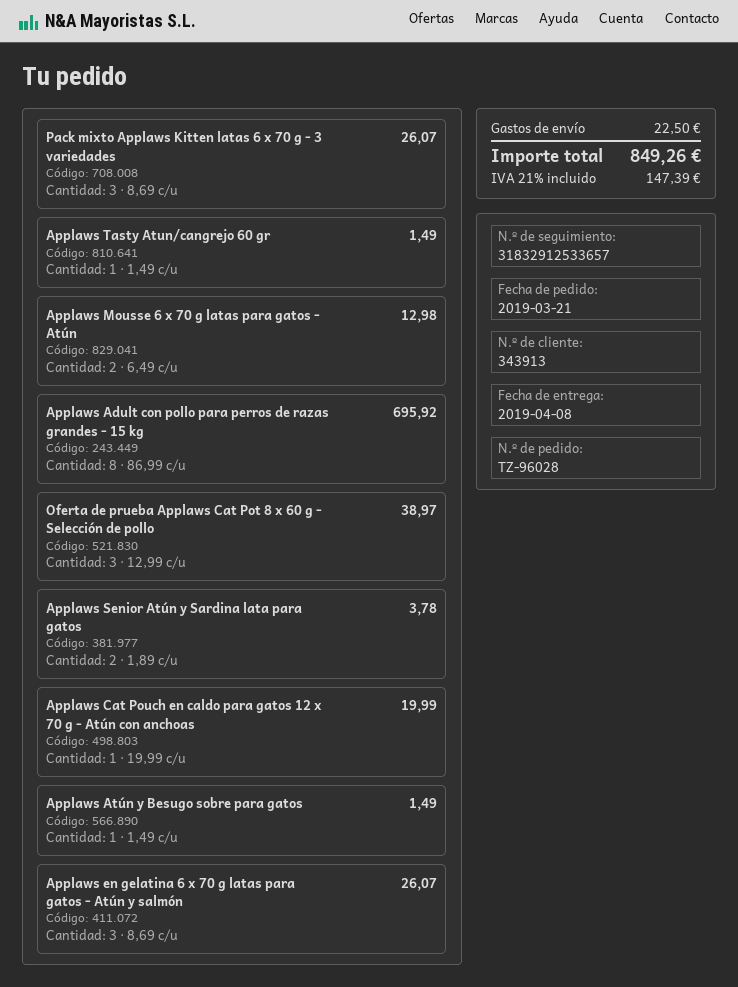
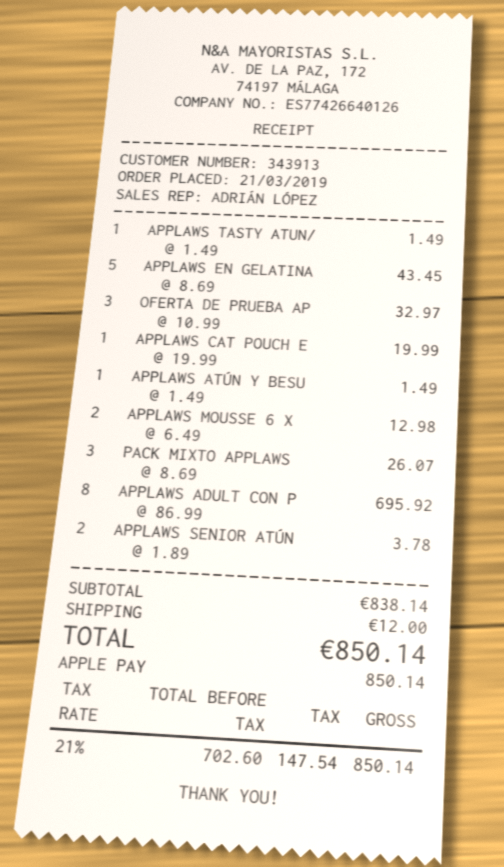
Oferta de prueba Applaws Cat Pot 8 x 60 g - Selección de pollo: 3 x 12.99 = 38.97 -> 3 x 10.99 = 32.97
Applaws en gelatina 6 x 70 g latas para gatos - Atún y salmón: 3 x 8.69 = 26.07 -> 5 x 8.69 = 43.45
shipping: 22.50 -> 12.00
tax: 21% = 147.39 -> 21% = 147.54
total: 849.26 -> 850.14

